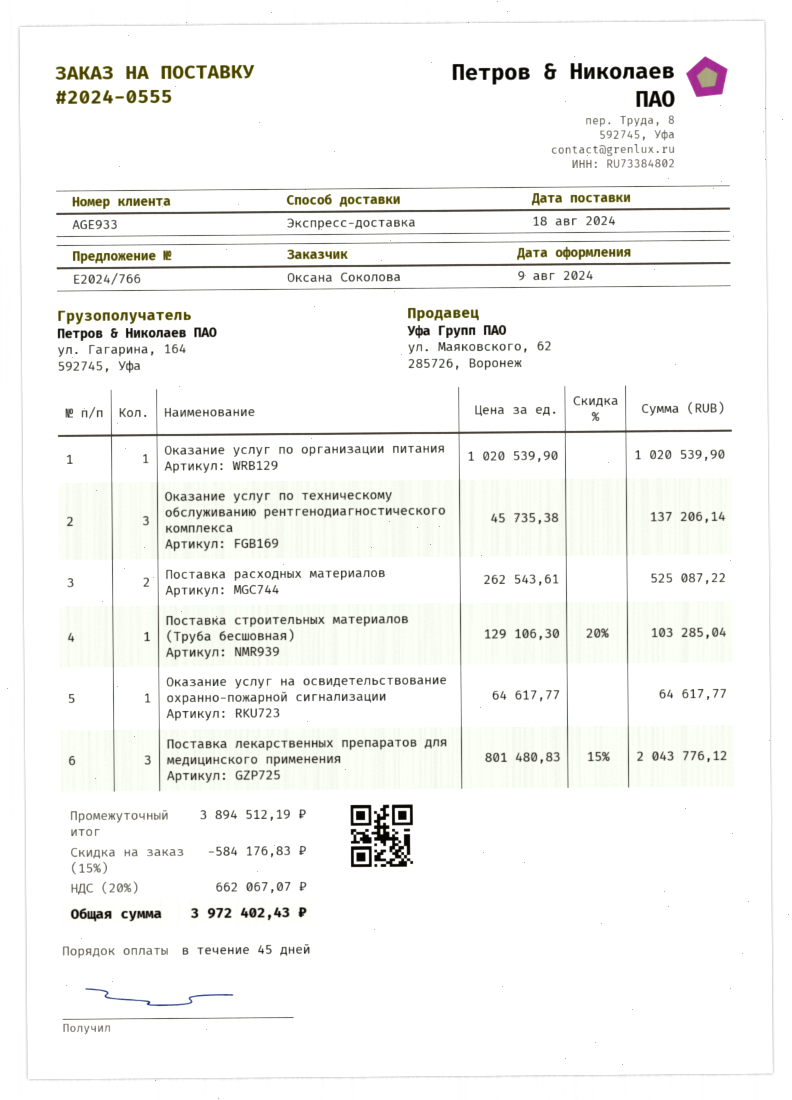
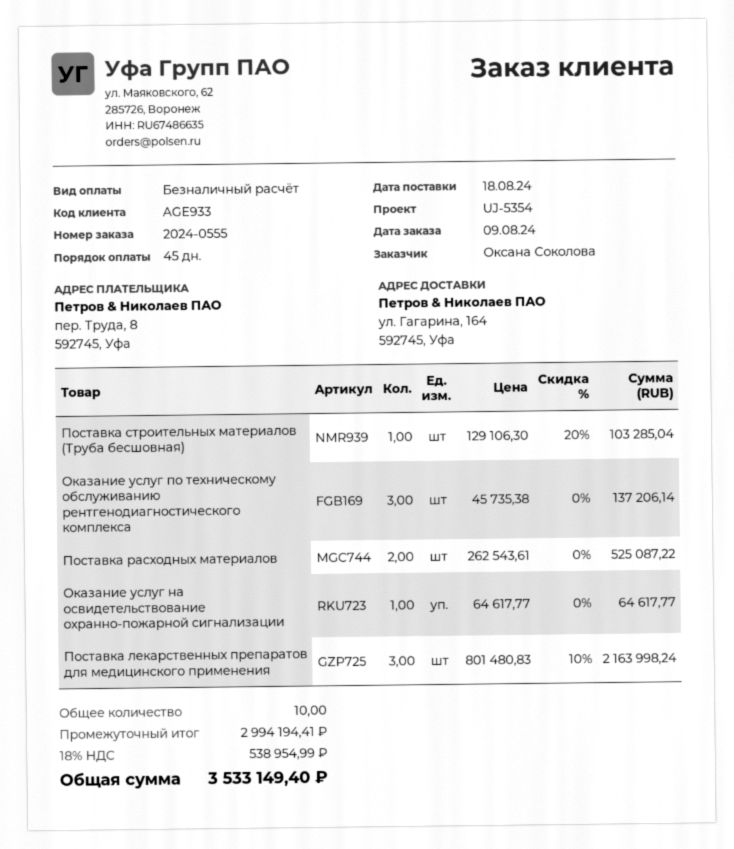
Оказание услуг по организации питания: 1 x 1020539.90 = 1020539.90 -> none
Поставка лекарственных препаратов для медицинского применения: 3 x 801480.83 - 15% = 2043776.12 -> 3 x 801480.83 - 10% = 2163998.24
subtotal: 3894512.19 -> 2994194.41
discount: 15% = 584176.83 -> none
tax: 20% = 662067.07 -> 18% = 538954.99
total: 3972402.43 -> 3533149.40

